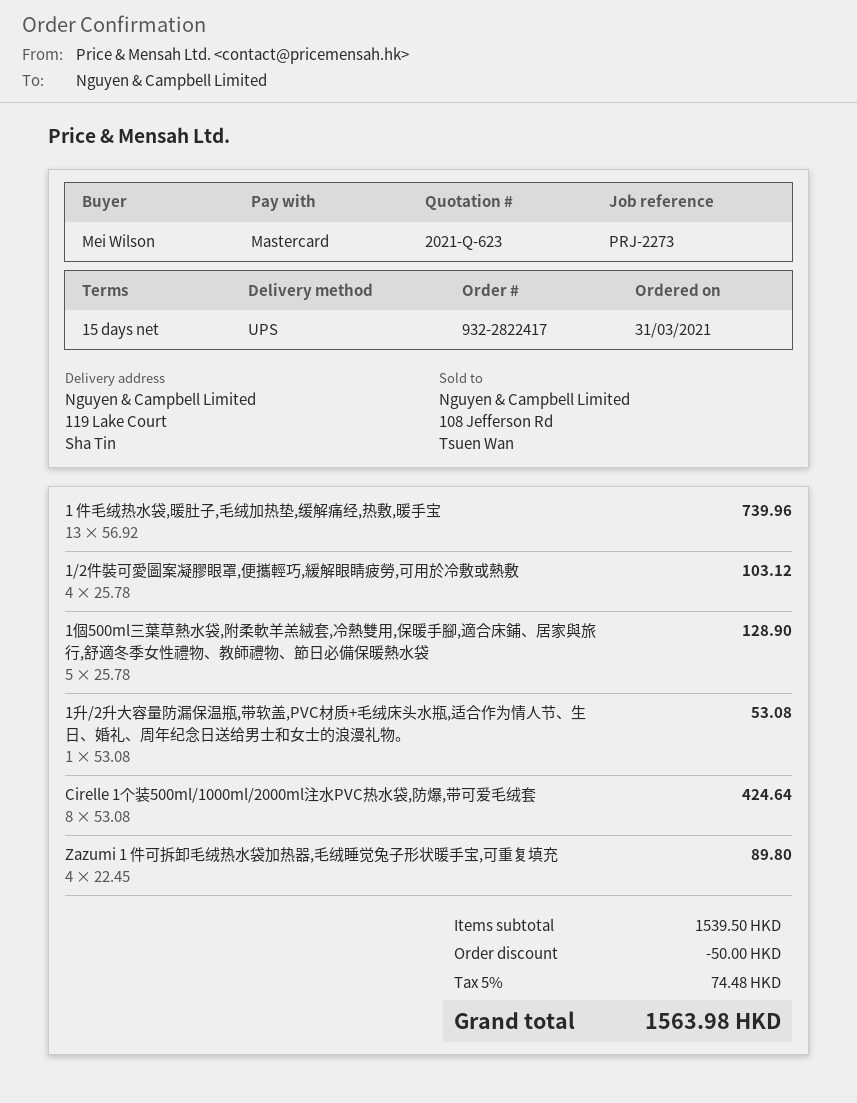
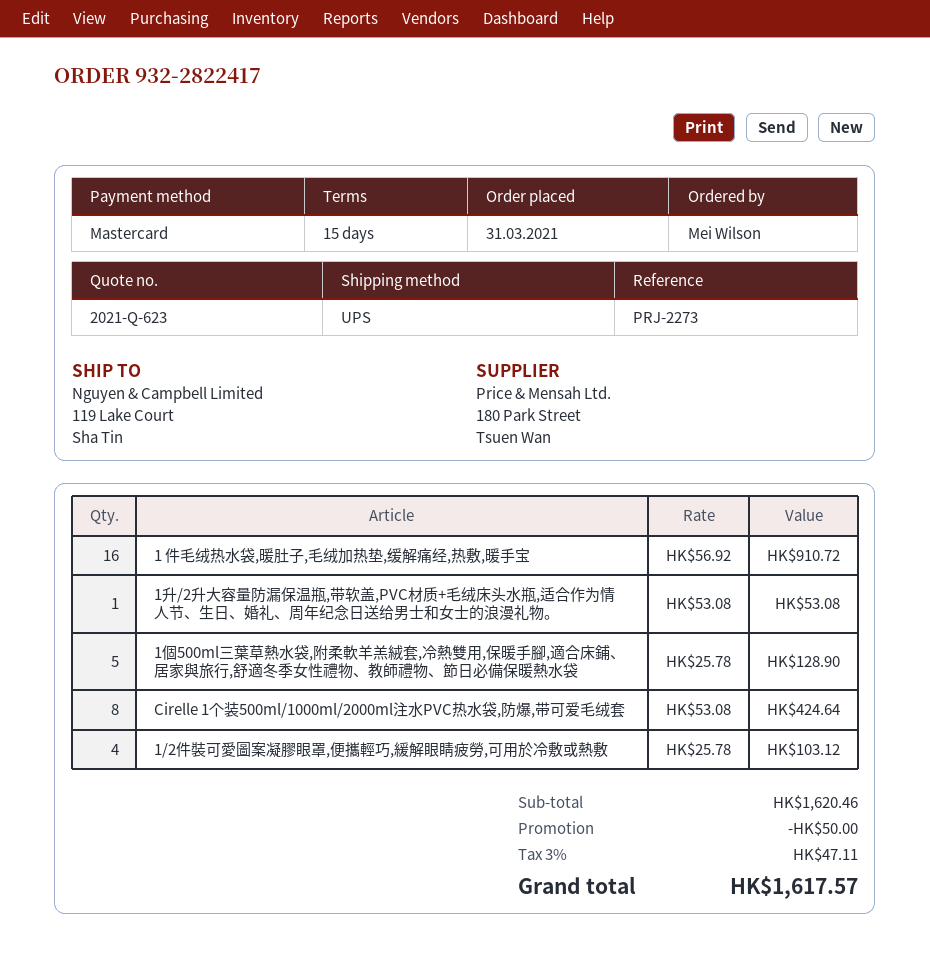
1 件毛绒热水袋,暖肚子,毛绒加热垫,缓解痛经,热敷,暖手宝: 13 x 56.92 = 739.96 -> 16 x 56.92 = 910.72
Zazumi 1 件可拆卸毛绒热水袋加热器,毛绒睡觉兔子形状暖手宝,可重复填充: 4 x 22.45 = 89.80 -> none
subtotal: 1539.50 -> 1620.46
tax: 5% = 74.48 -> 3% = 47.11
total: 1563.98 -> 1617.57

